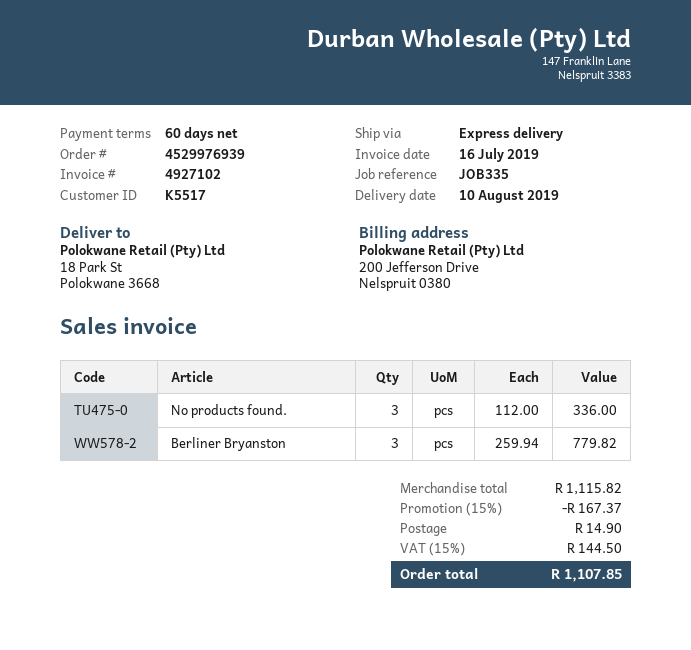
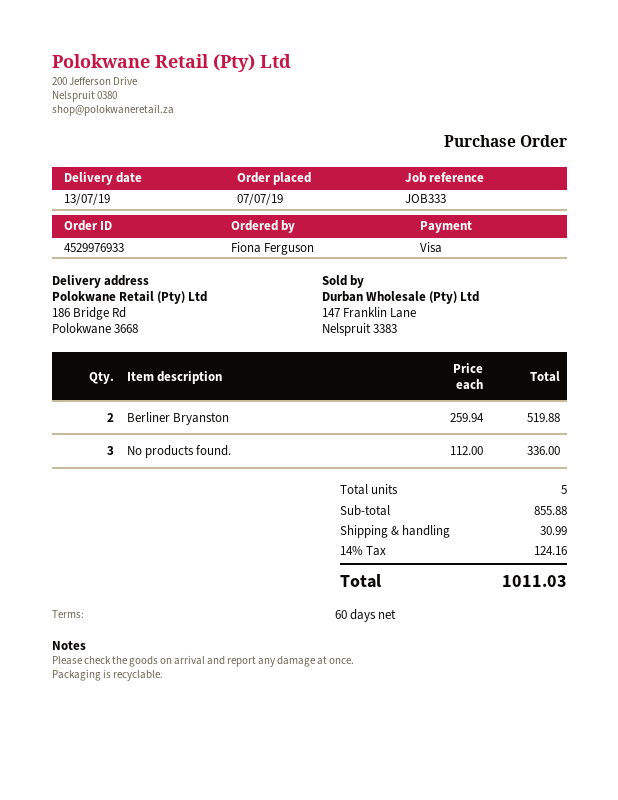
order number: 4529976939 -> 4529976933
delivery date: 2019-08-10 -> 2019-07-13
reference: JOB335 -> JOB333
ship to: 18 Park St, Polokwane 3668 -> 186 Bridge Rd, Polokwane 3668
Berliner Bryanston: 3 x 259.94 = 779.82 -> 2 x 259.94 = 519.88
subtotal: 1115.82 -> 855.88
discount: 15% = 167.37 -> none
shipping: 14.90 -> 30.99
tax: 15% = 144.50 -> 14% = 124.16
total: 1107.85 -> 1011.03

